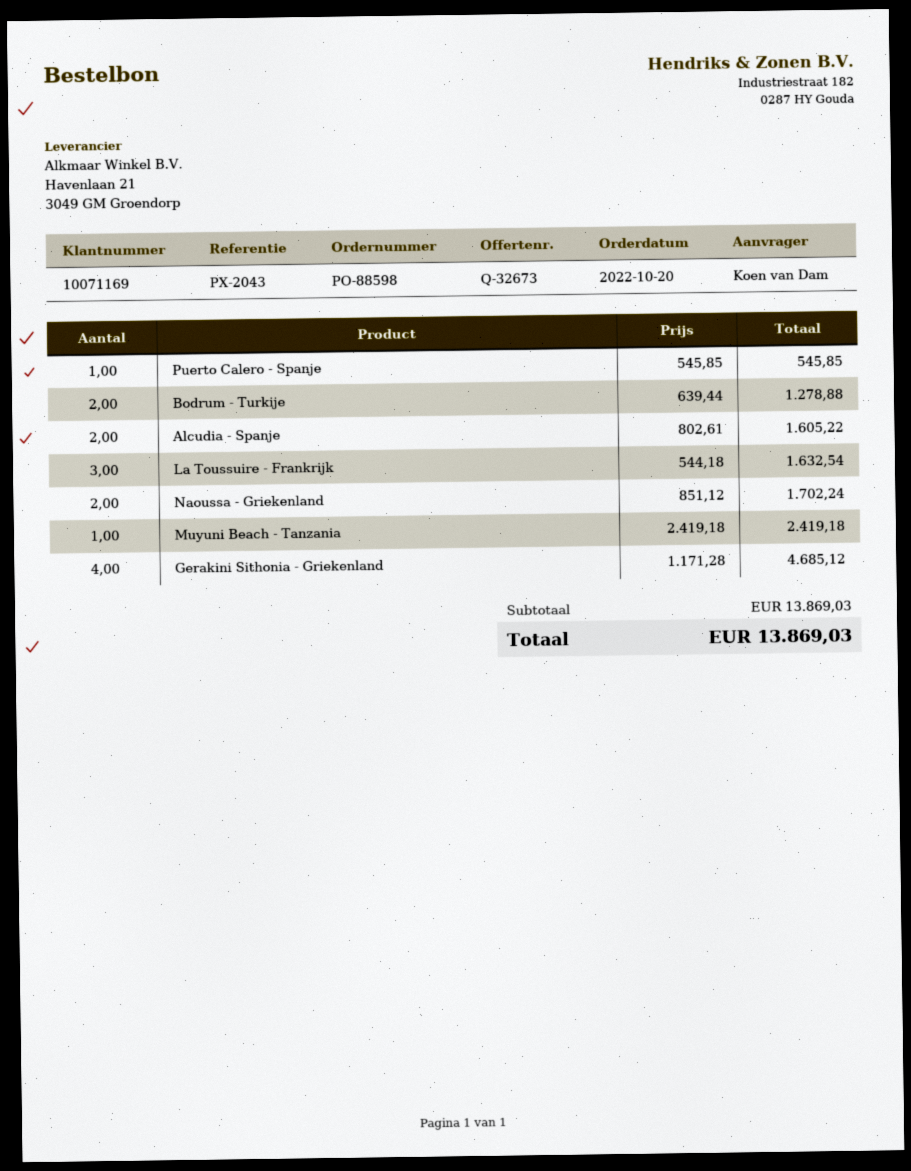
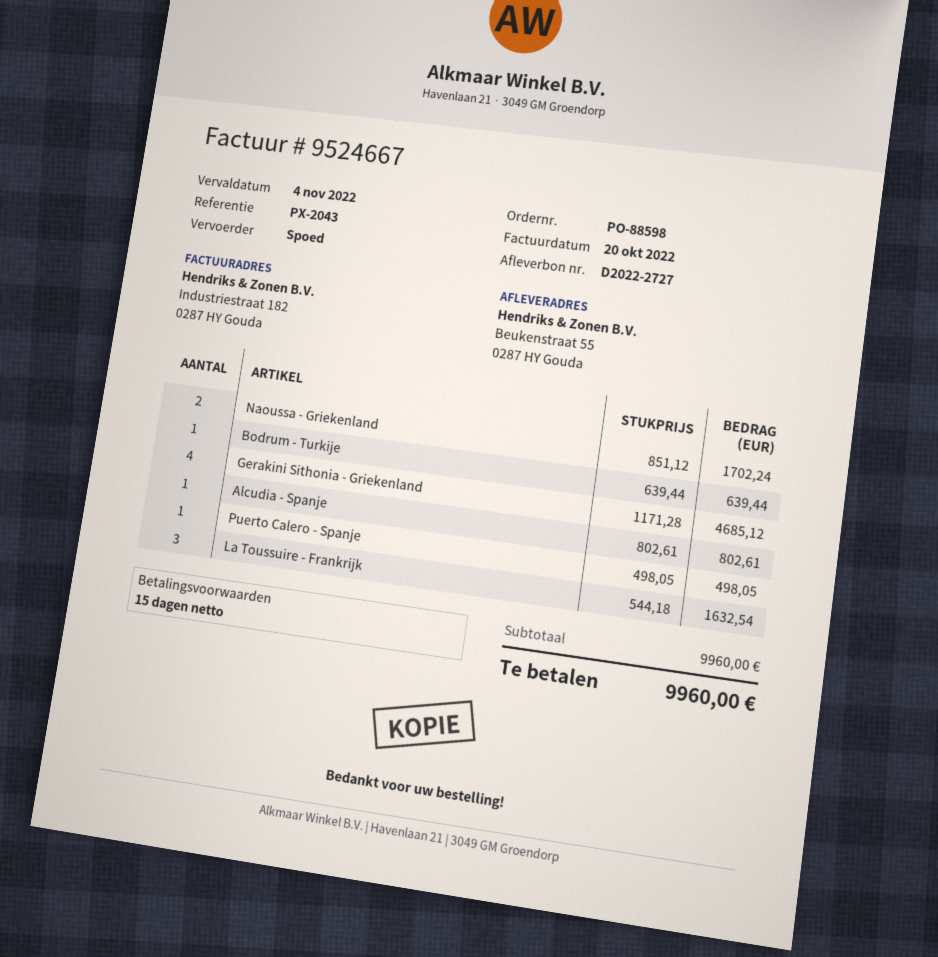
Puerto Calero - Spanje: 1 x 545.85 = 545.85 -> 1 x 498.05 = 498.05
Bodrum - Turkije: 2 x 639.44 = 1278.88 -> 1 x 639.44 = 639.44
Alcudia - Spanje: 2 x 802.61 = 1605.22 -> 1 x 802.61 = 802.61
Muyuni Beach - Tanzania: 1 x 2419.18 = 2419.18 -> none
subtotal: 13869.03 -> 9960.00
total: 13869.03 -> 9960.00

